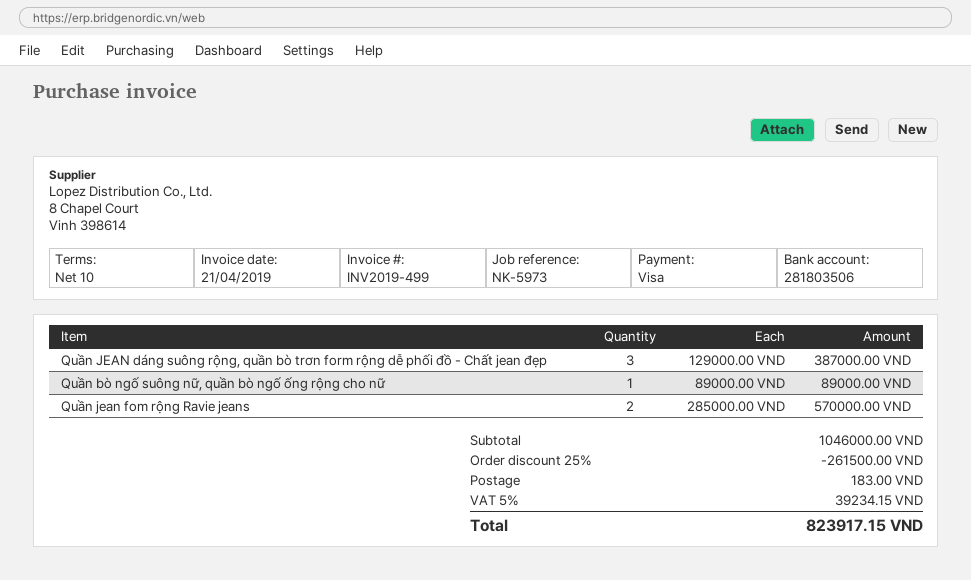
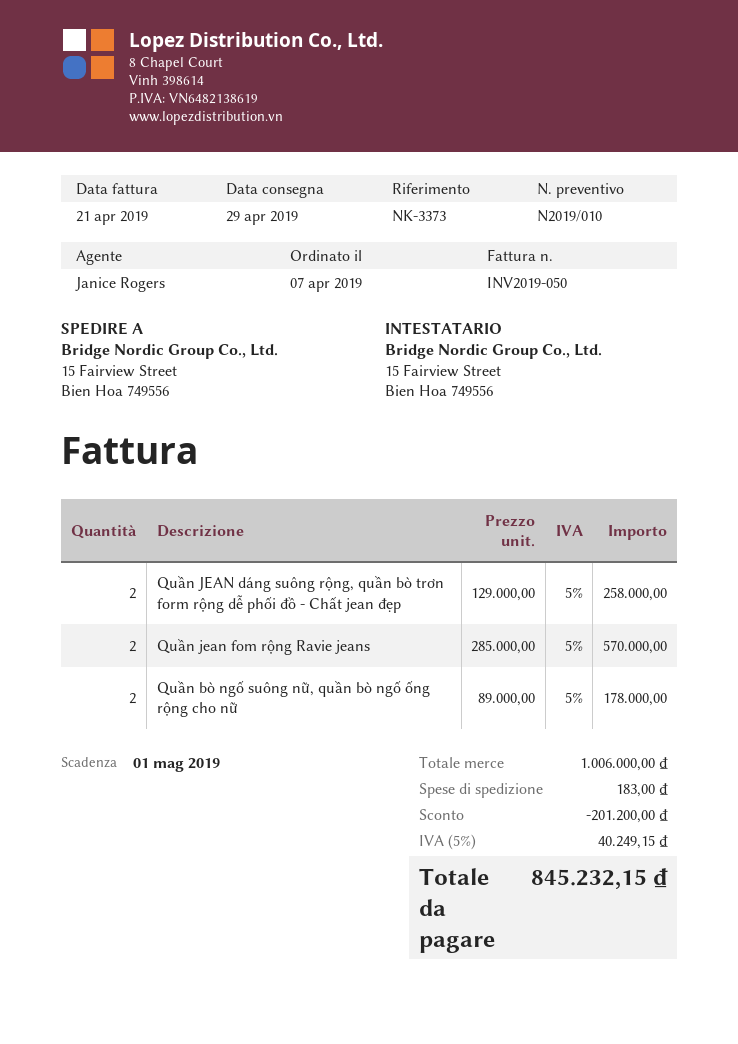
invoice number: INV2019-499 -> INV2019-050
reference: NK-5973 -> NK-3373
Quần JEAN dáng suông rộng, quần bò trơn form rộng dễ phối đồ - Chất jean đẹp: 3 x 129000.00 = 387000.00 -> 2 x 129000.00 = 258000.00
Quần bò ngố suông nữ, quần bò ngố ống rộng cho nữ: 1 x 89000.00 = 89000.00 -> 2 x 89000.00 = 178000.00
subtotal: 1046000.00 -> 1006000.00
discount: 261500.00 -> 201200.00
tax: 5% = 39234.15 -> 5% = 40249.15
total: 823917.15 -> 845232.15

